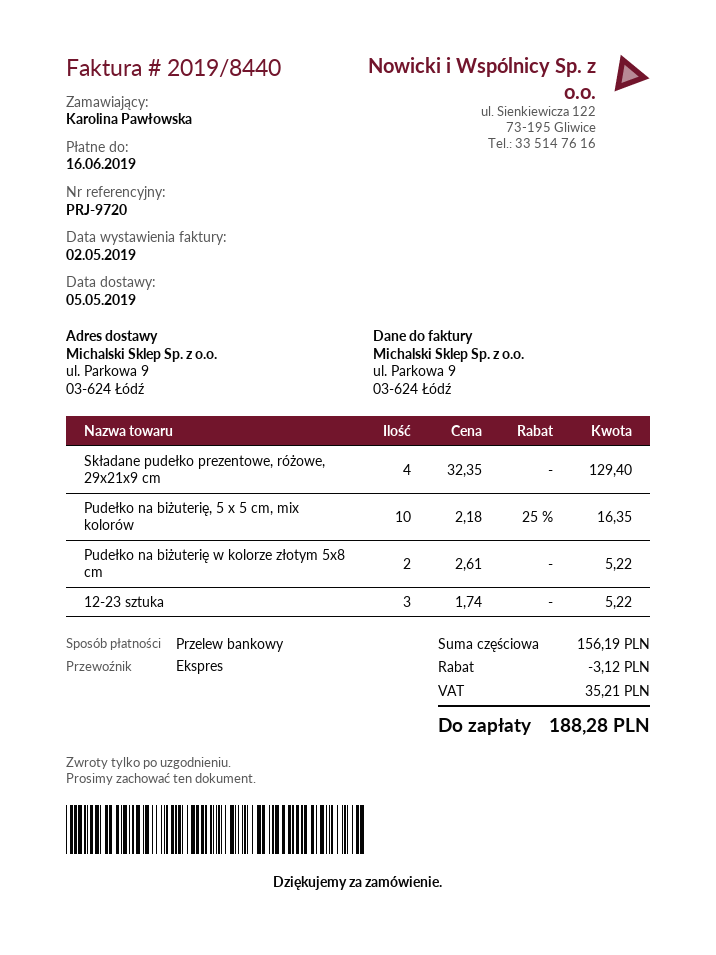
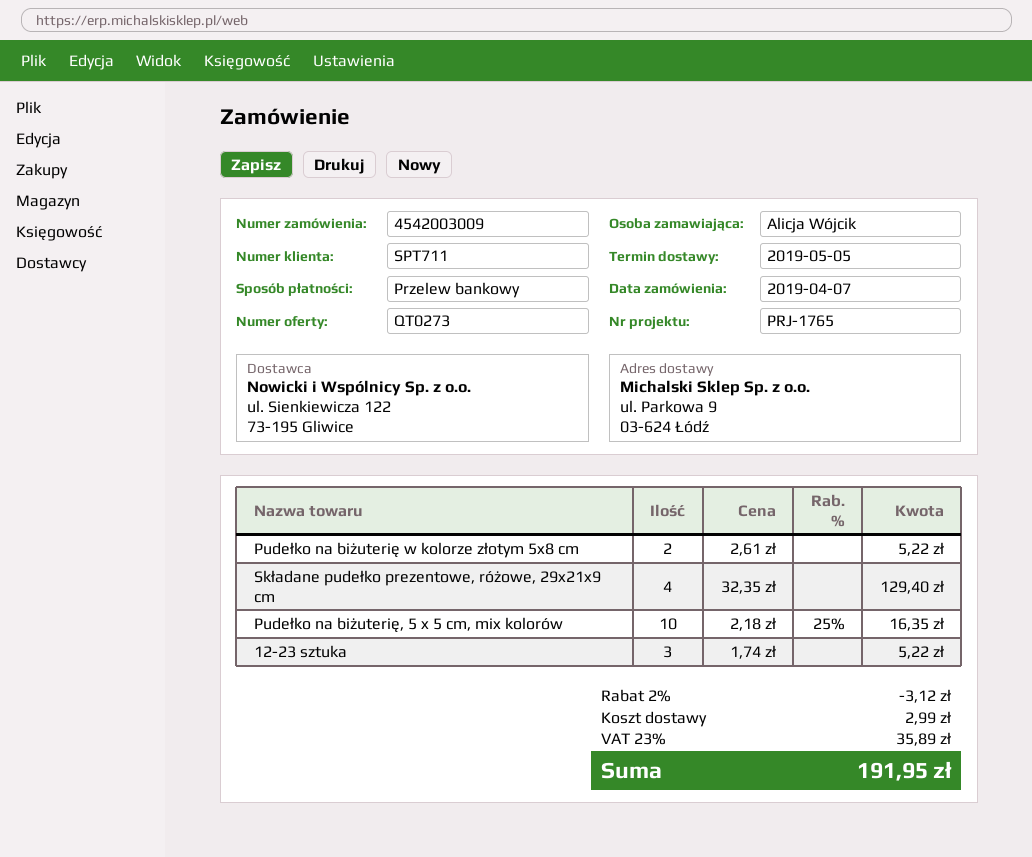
reference: PRJ-9720 -> PRJ-1765
ordered by: Karolina Pawłowska -> Alicja Wójcik
shipping: none -> 2.99
tax: 35.21 -> 35.89
total: 188.28 -> 191.95

